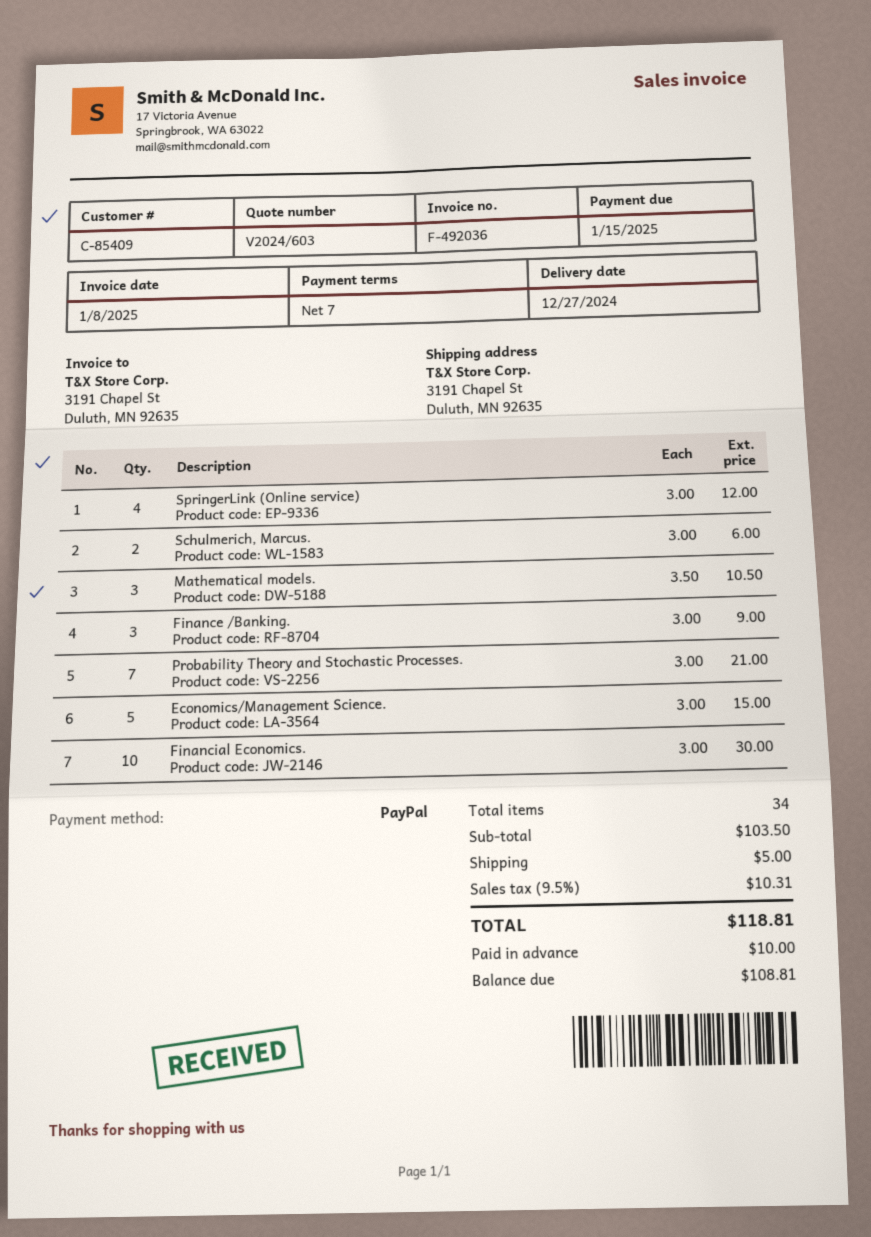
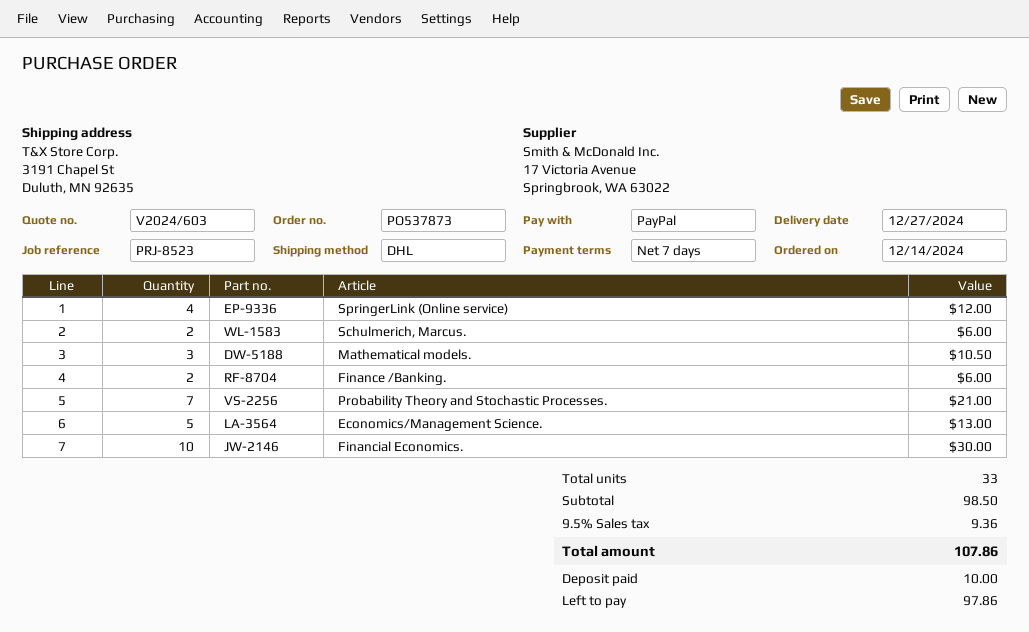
Finance /Banking.: 3 for 9.00 -> 2 for 6.00
Economics/Management Science.: 5 for 15.00 -> 5 for 13.00
total quantity: 34 -> 33
subtotal: 103.50 -> 98.50
shipping: 5.00 -> none
tax: 9.5% = 10.31 -> 9.5% = 9.36
total: 118.81 -> 107.86
balance: 108.81 -> 97.86

